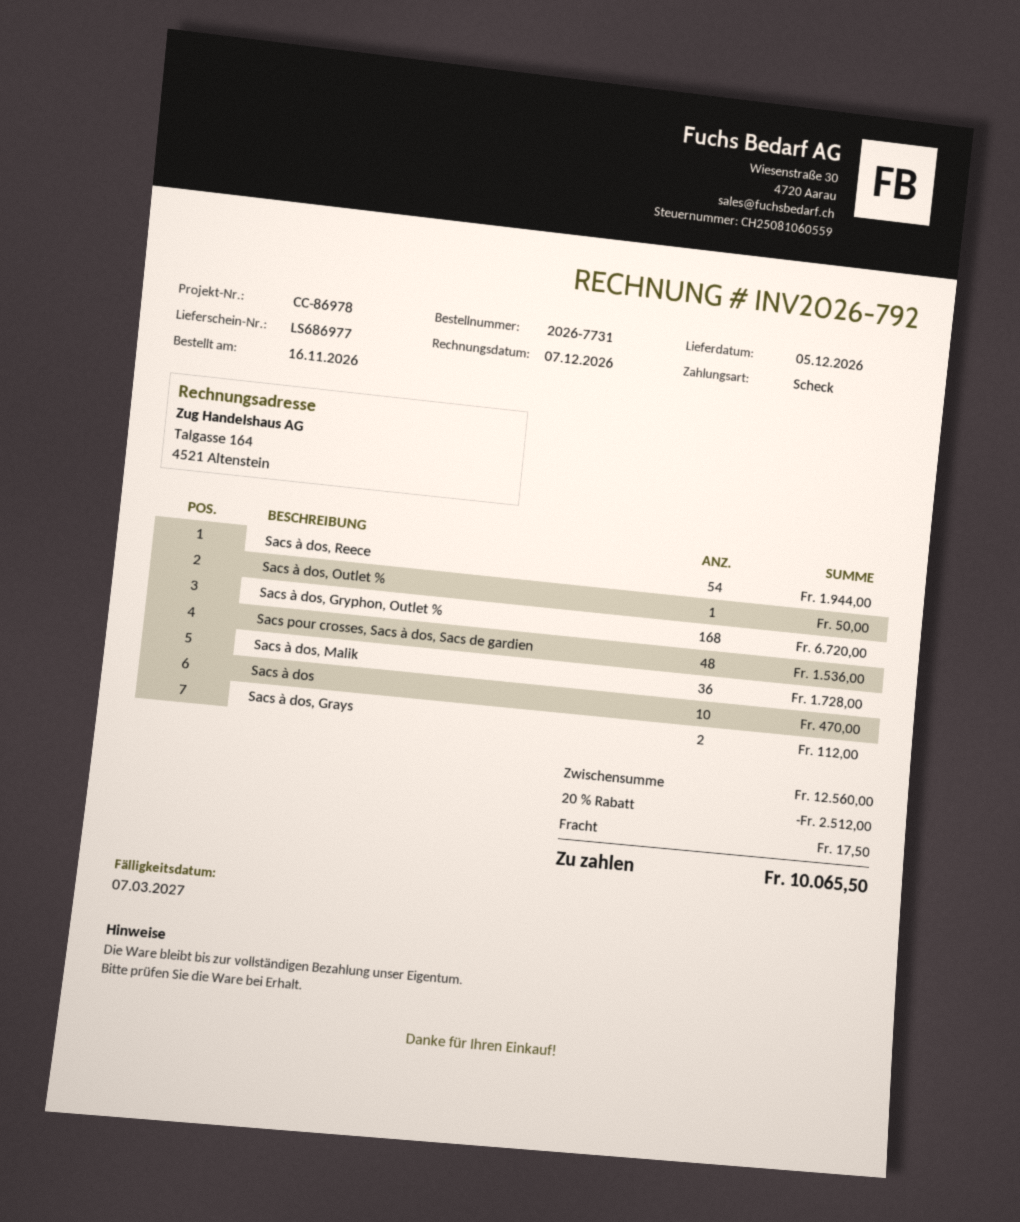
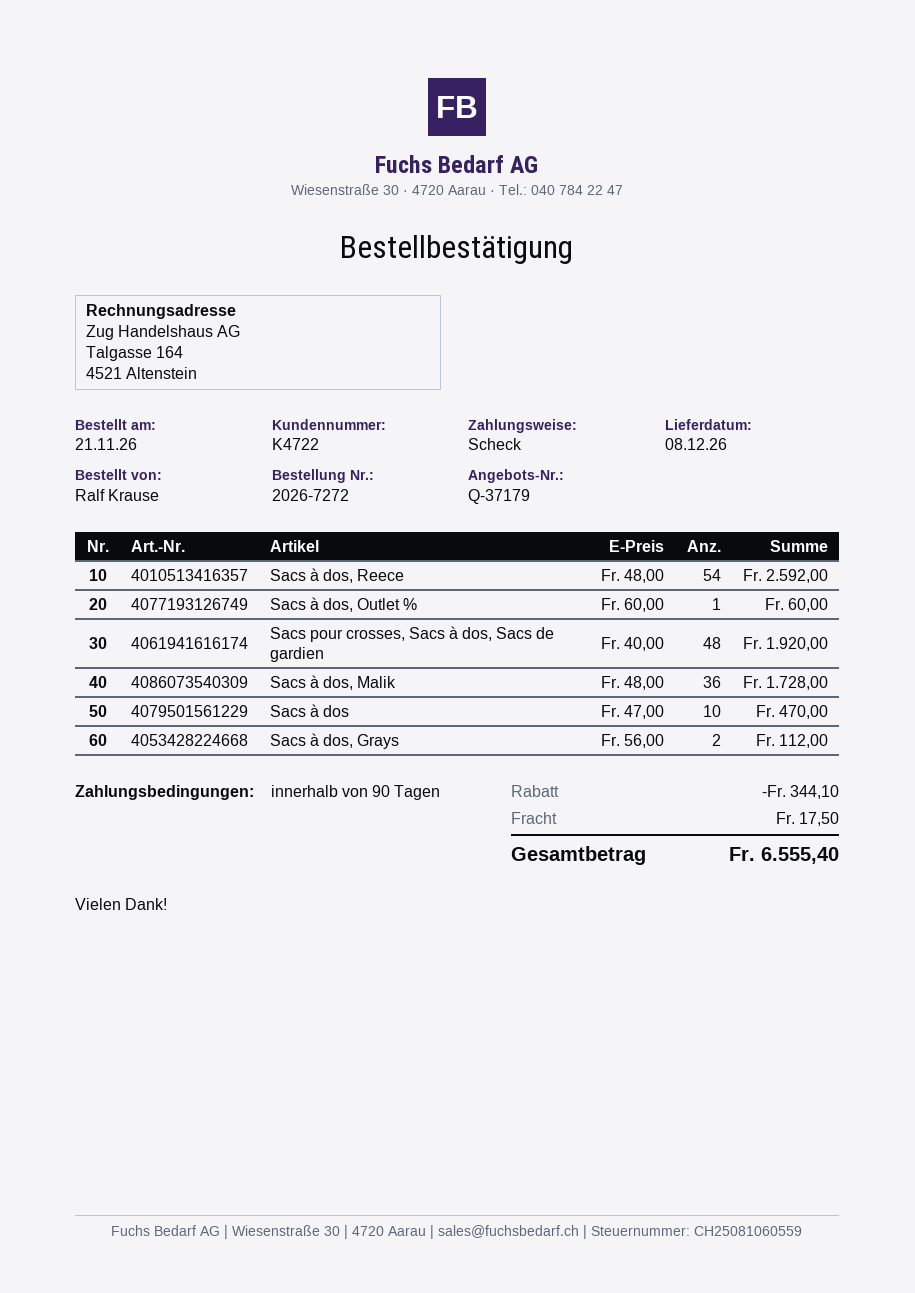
order number: 2026-7731 -> 2026-7272
order date: 2026-11-16 -> 2026-11-21
delivery date: 2026-12-05 -> 2026-12-08
Sacs à dos, Reece: 54 for 1944.00 -> 54 for 2592.00
Sacs à dos, Outlet %: 1 for 50.00 -> 1 for 60.00
Sacs à dos, Gryphon, Outlet %: 168 for 6720.00 -> none
Sacs pour crosses, Sacs à dos, Sacs de gardien: 48 for 1536.00 -> 48 for 1920.00
discount: 2512.00 -> 344.10
total: 10065.50 -> 6555.40

